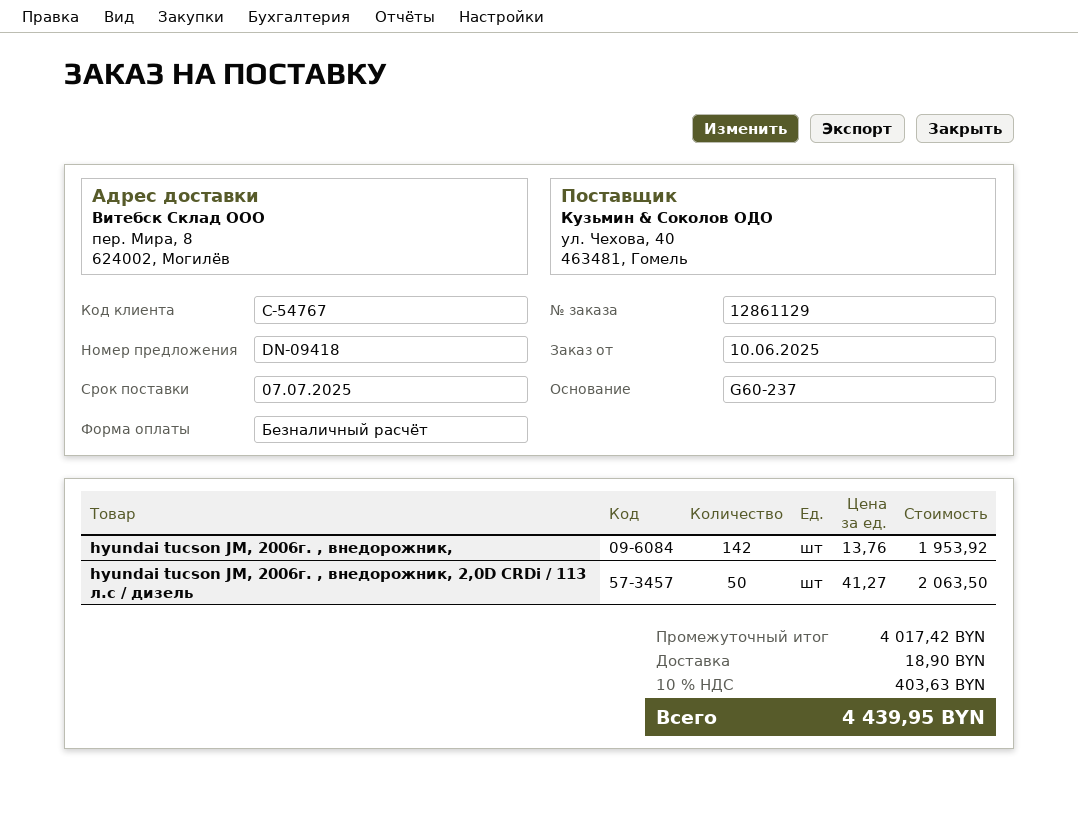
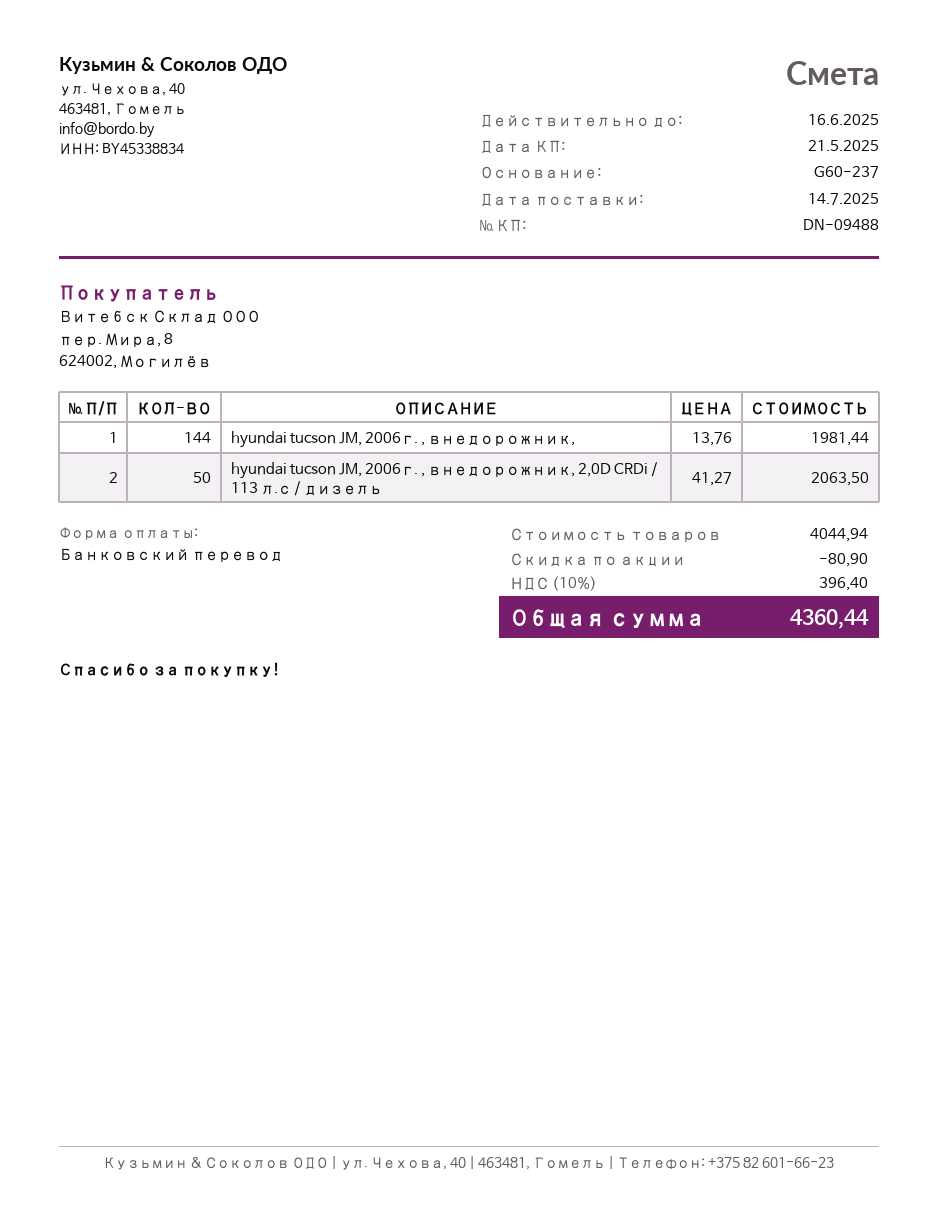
quote number: DN-09418 -> DN-09488
delivery date: 2025-07-07 -> 2025-07-14
hyundai tucson JM, 2006г. , внедорожник,: 142 x 13.76 = 1953.92 -> 144 x 13.76 = 1981.44
subtotal: 4017.42 -> 4044.94
discount: none -> 80.90
shipping: 18.90 -> none
tax: 10% = 403.63 -> 10% = 396.40
total: 4439.95 -> 4360.44

